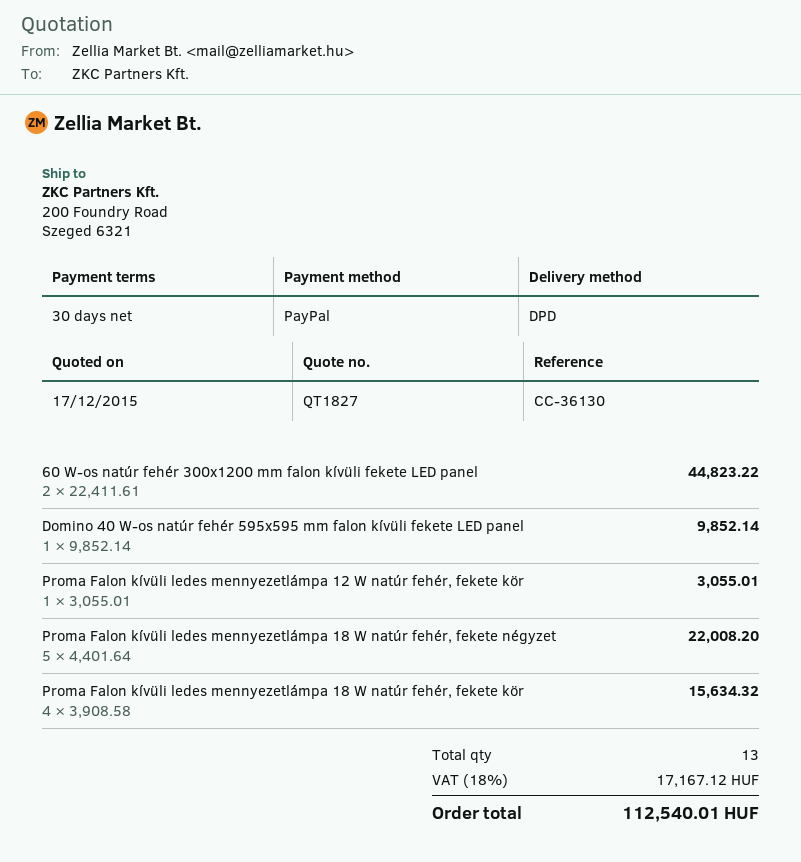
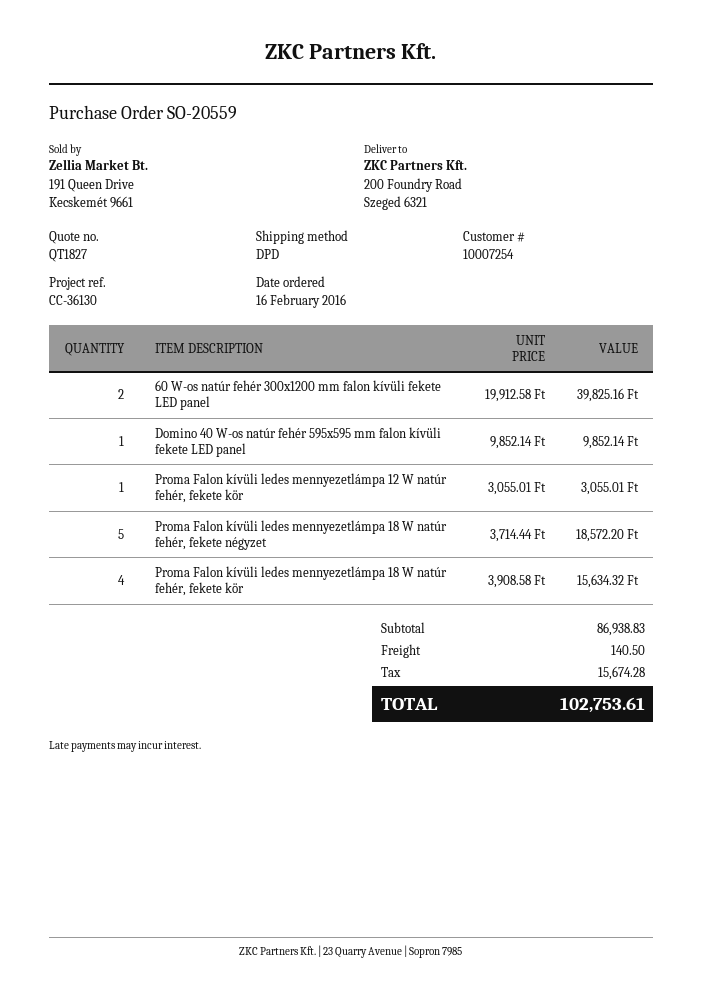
60 W-os natúr fehér 300x1200 mm falon kívüli fekete LED panel: 2 x 22411.61 = 44823.22 -> 2 x 19912.58 = 39825.16
Proma Falon kívüli ledes mennyezetlámpa 18 W natúr fehér, fekete négyzet: 5 x 4401.64 = 22008.20 -> 5 x 3714.44 = 18572.20
shipping: none -> 140.50
tax: 17167.12 -> 15674.28
total: 112540.01 -> 102753.61

